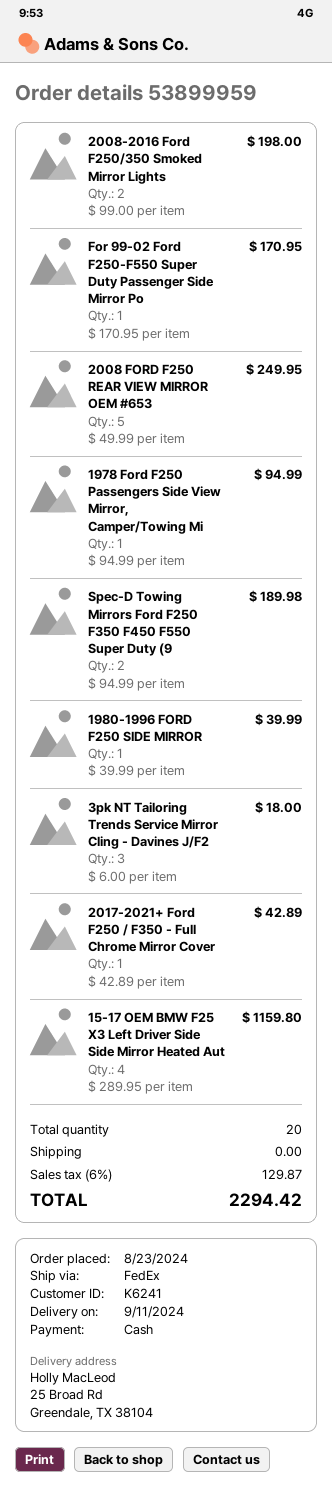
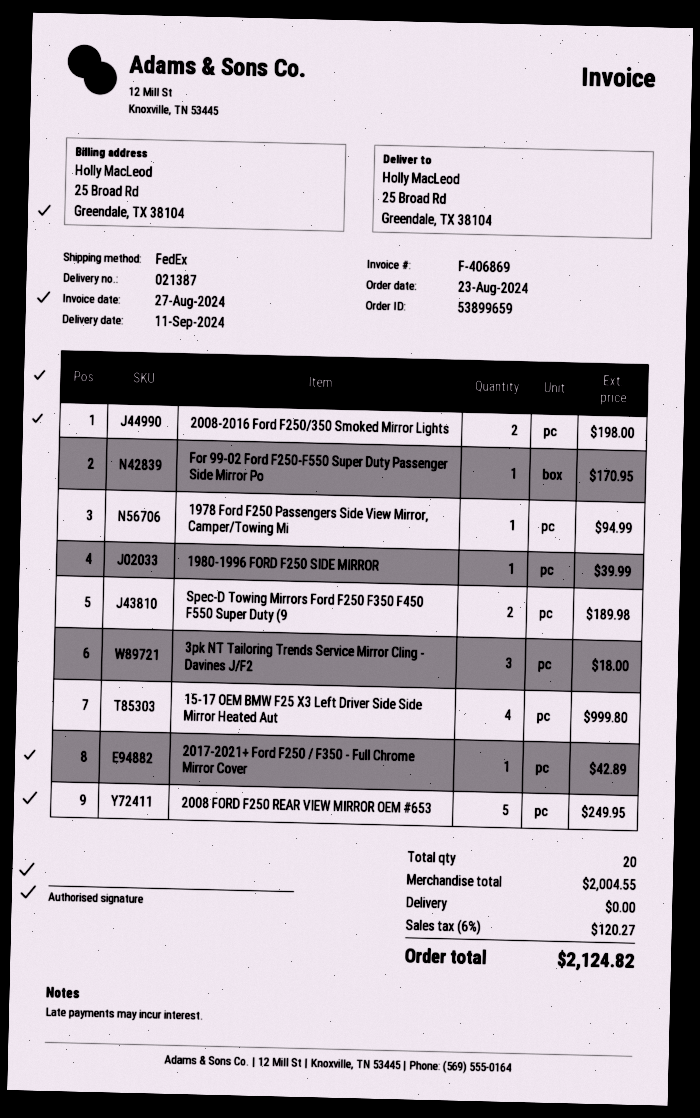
order number: 53899959 -> 53899659
15-17 OEM BMW F25 X3 Left Driver Side Side Mirror Heated Aut: 4 for 1159.80 -> 4 for 999.80
tax: 6% = 129.87 -> 6% = 120.27
total: 2294.42 -> 2124.82

